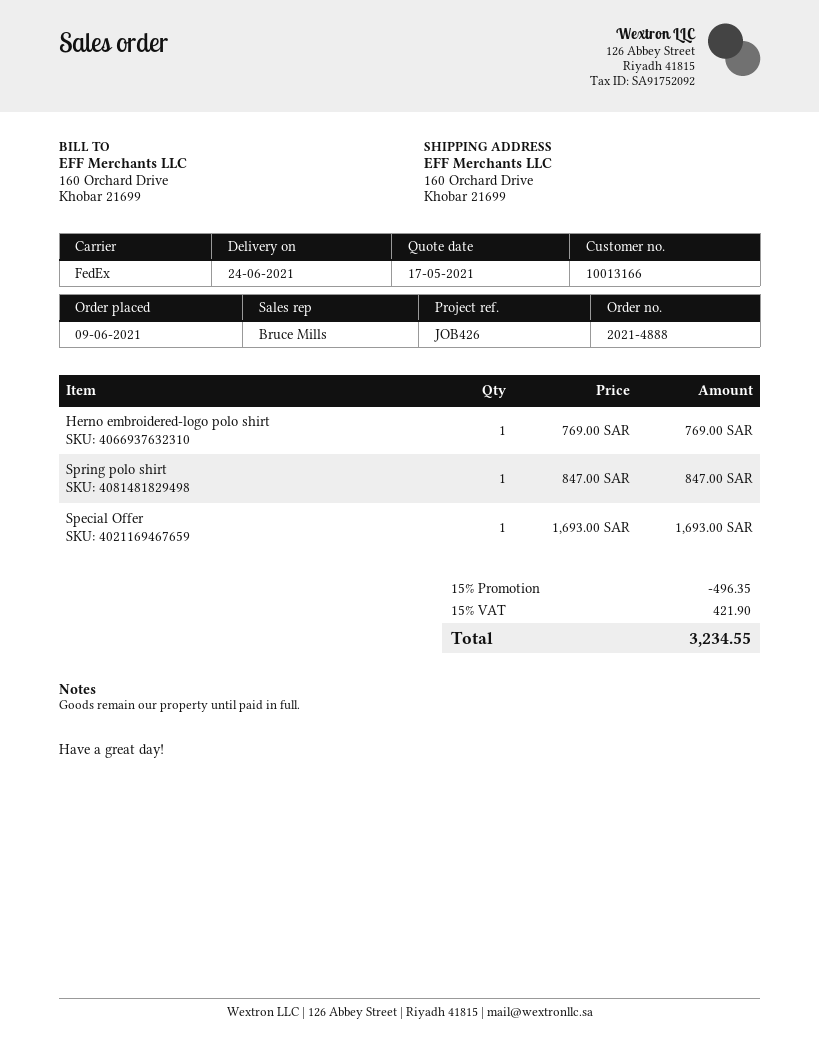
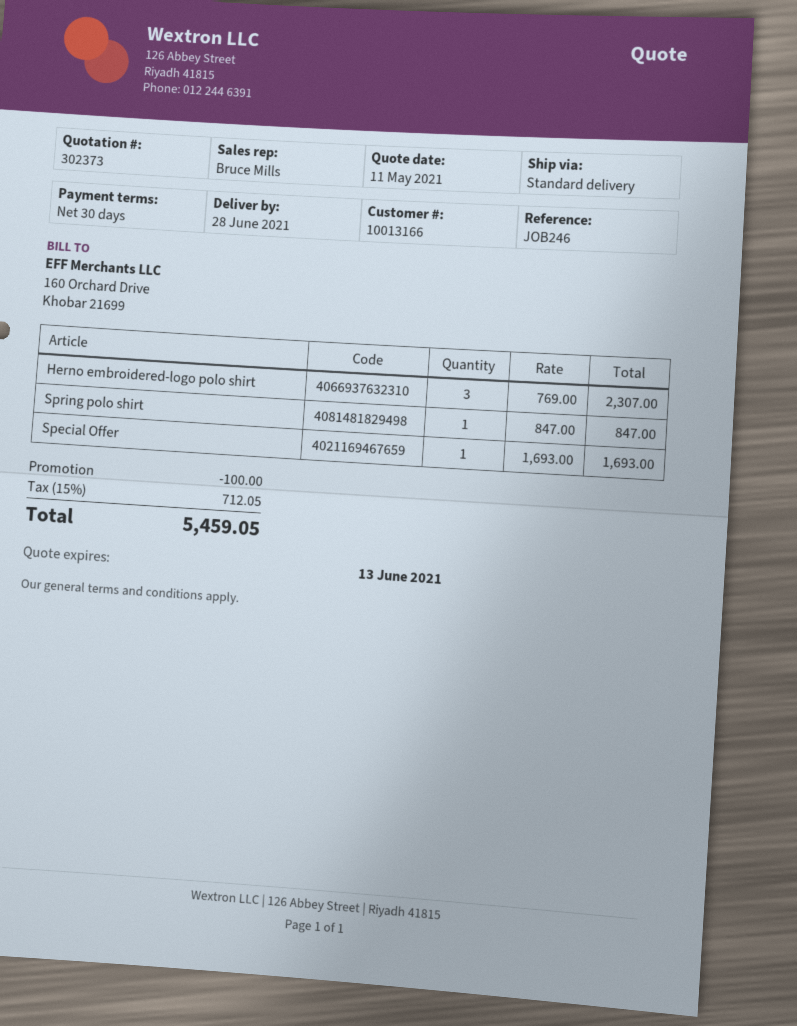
quote date: 2021-05-17 -> 2021-05-11
delivery date: 2021-06-24 -> 2021-06-28
reference: JOB426 -> JOB246
shipping method: FedEx -> standard
Herno embroidered-logo polo shirt: 1 x 769.00 = 769.00 -> 3 x 769.00 = 2307.00
discount: 496.35 -> 100.00
tax: 15% = 421.90 -> 15% = 712.05
total: 3234.55 -> 5459.05

